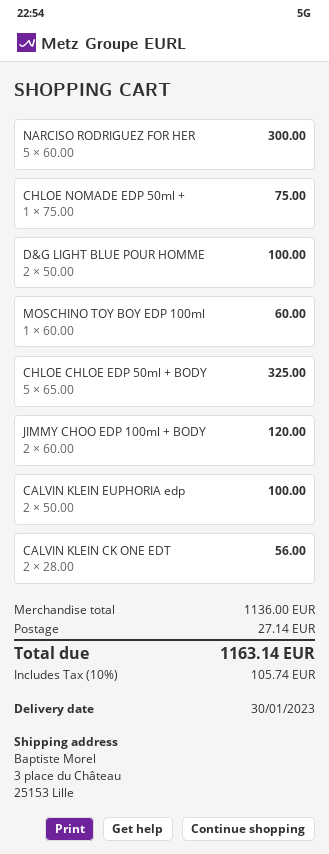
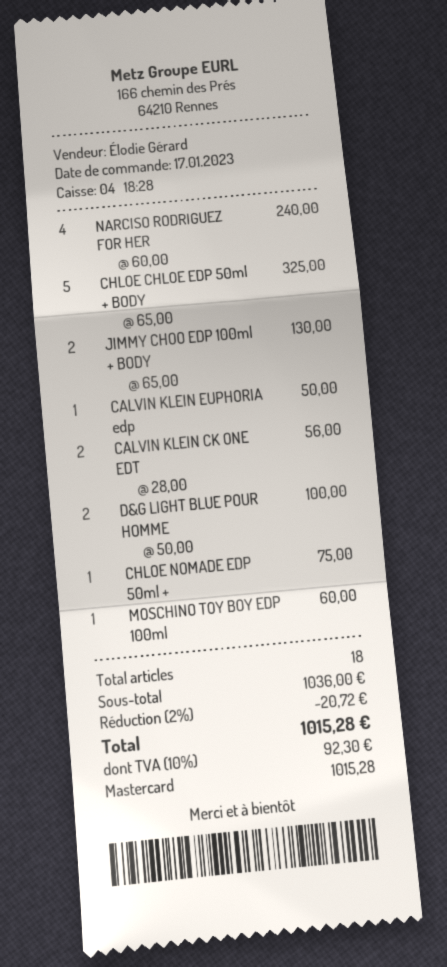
NARCISO RODRIGUEZ FOR HER: 5 x 60.00 = 300.00 -> 4 x 60.00 = 240.00
JIMMY CHOO EDP 100ml + BODY: 2 x 60.00 = 120.00 -> 2 x 65.00 = 130.00
CALVIN KLEIN EUPHORIA edp: 2 x 50.00 = 100.00 -> 1 x 50.00 = 50.00
subtotal: 1136.00 -> 1036.00
discount: none -> 2% = 20.72
shipping: 27.14 -> none
tax: 10% = 105.74 -> 10% = 92.30
total: 1163.14 -> 1015.28

